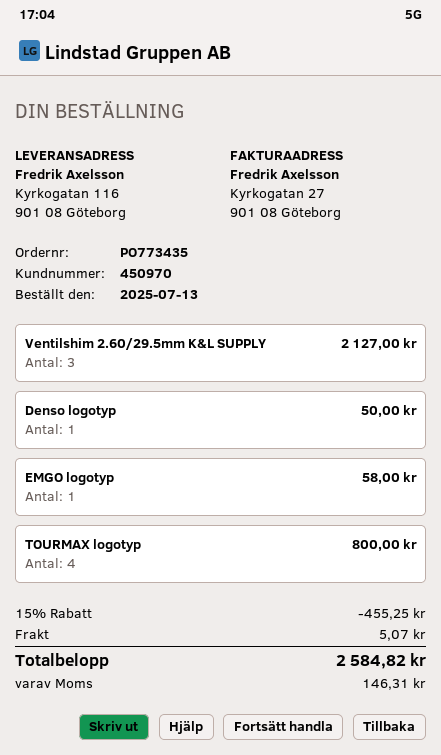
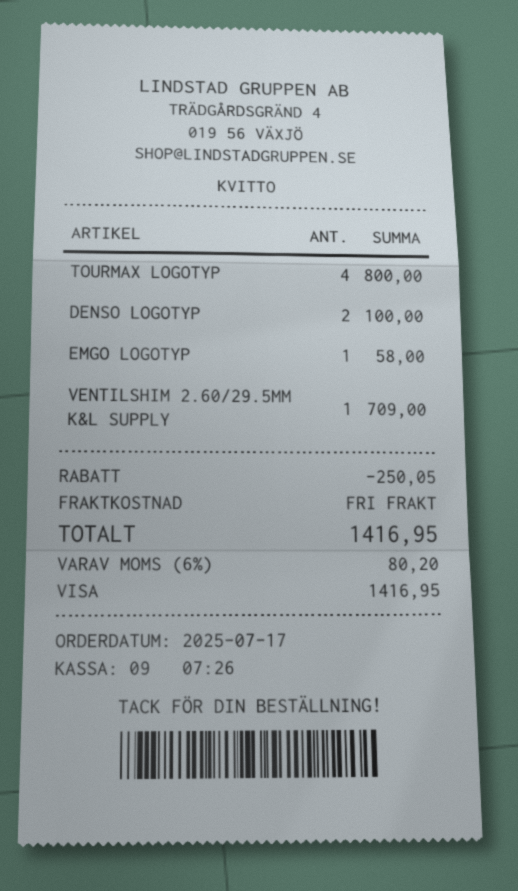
order date: 2025-07-13 -> 2025-07-17
Ventilshim 2.60/29.5mm K&L SUPPLY: 3 for 2127.00 -> 1 for 709.00
Denso logotyp: 1 for 50.00 -> 2 for 100.00
discount: 455.25 -> 250.05
shipping: 5.07 -> 0.00
tax: 146.31 -> 80.20
total: 2584.82 -> 1416.95

